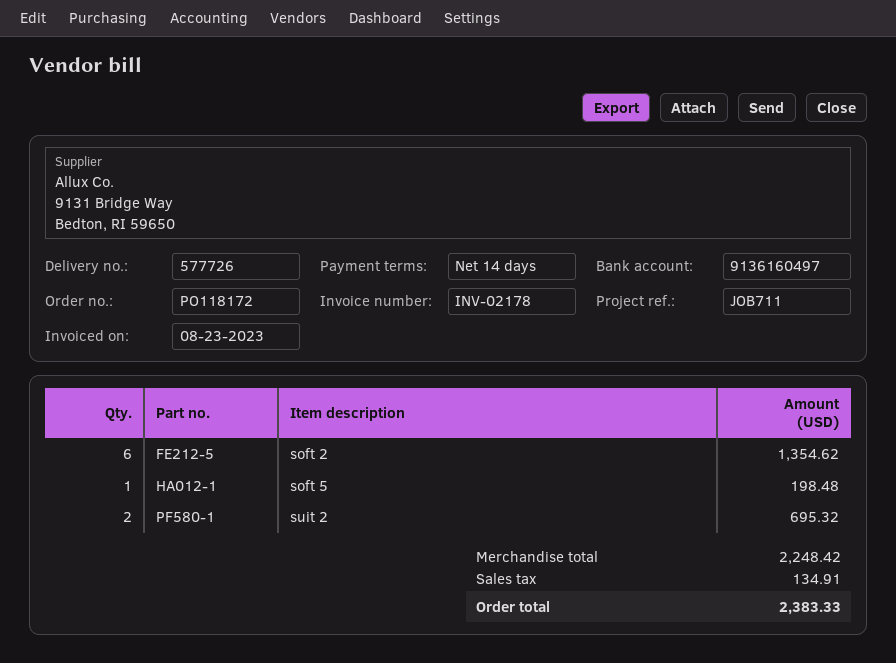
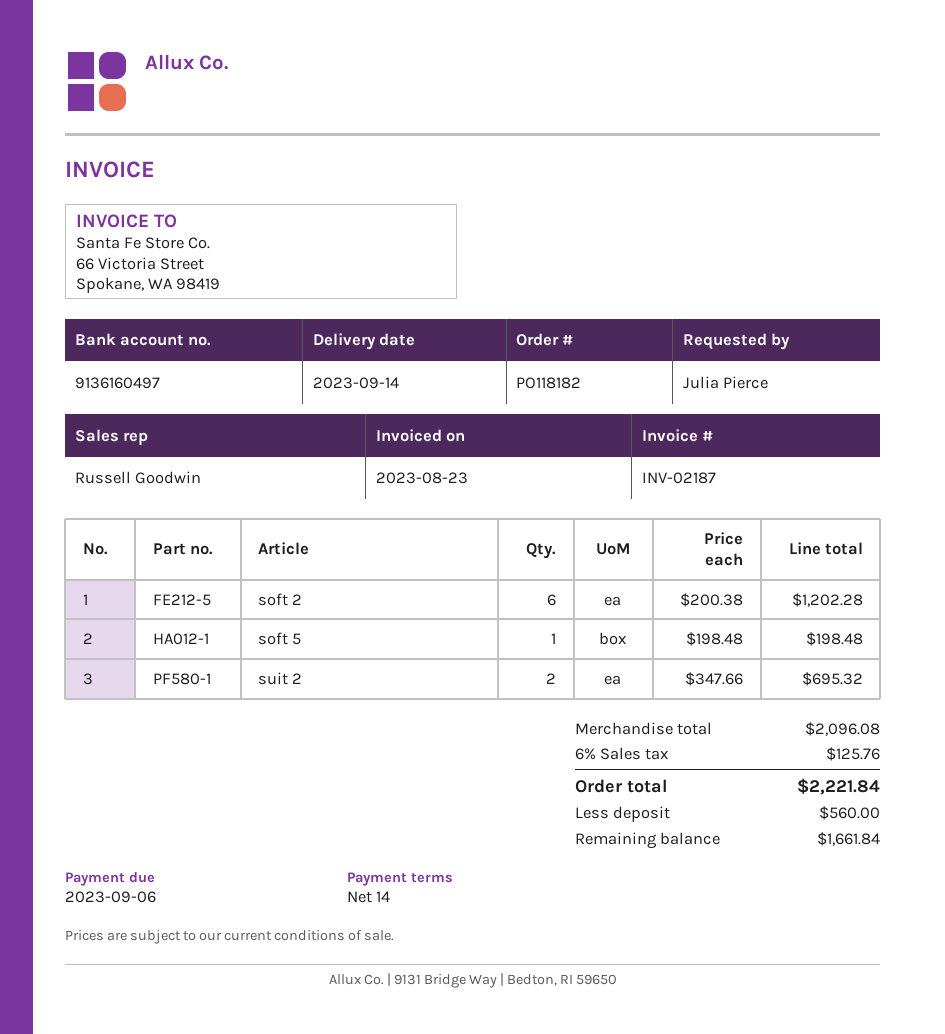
order number: PO118172 -> PO118182
invoice number: INV-02178 -> INV-02187
soft 2: 6 for 1354.62 -> 6 for 1202.28
subtotal: 2248.42 -> 2096.08
tax: 134.91 -> 125.76
total: 2383.33 -> 2221.84

